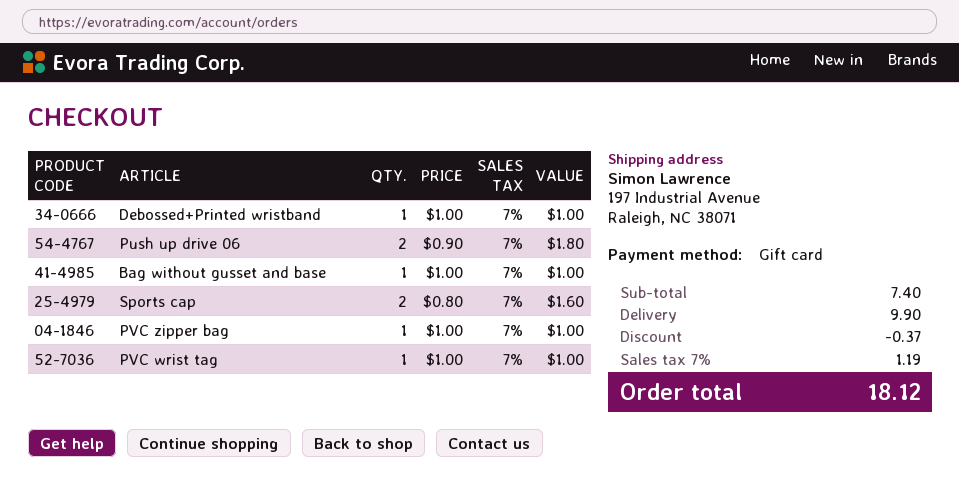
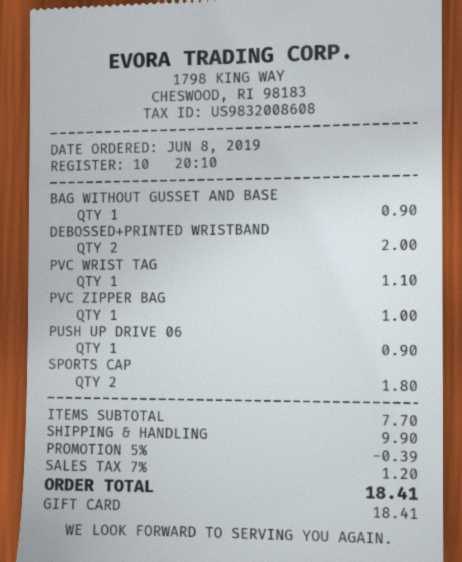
Debossed+Printed wristband: 1 for 1.00 -> 2 for 2.00
Push up drive 06: 2 for 1.80 -> 1 for 0.90
Bag without gusset and base: 1 for 1.00 -> 1 for 0.90
Sports cap: 2 for 1.60 -> 2 for 1.80
PVC wrist tag: 1 for 1.00 -> 1 for 1.10
subtotal: 7.40 -> 7.70
discount: 0.37 -> 0.39
tax: 7% = 1.19 -> 7% = 1.20
total: 18.12 -> 18.41

